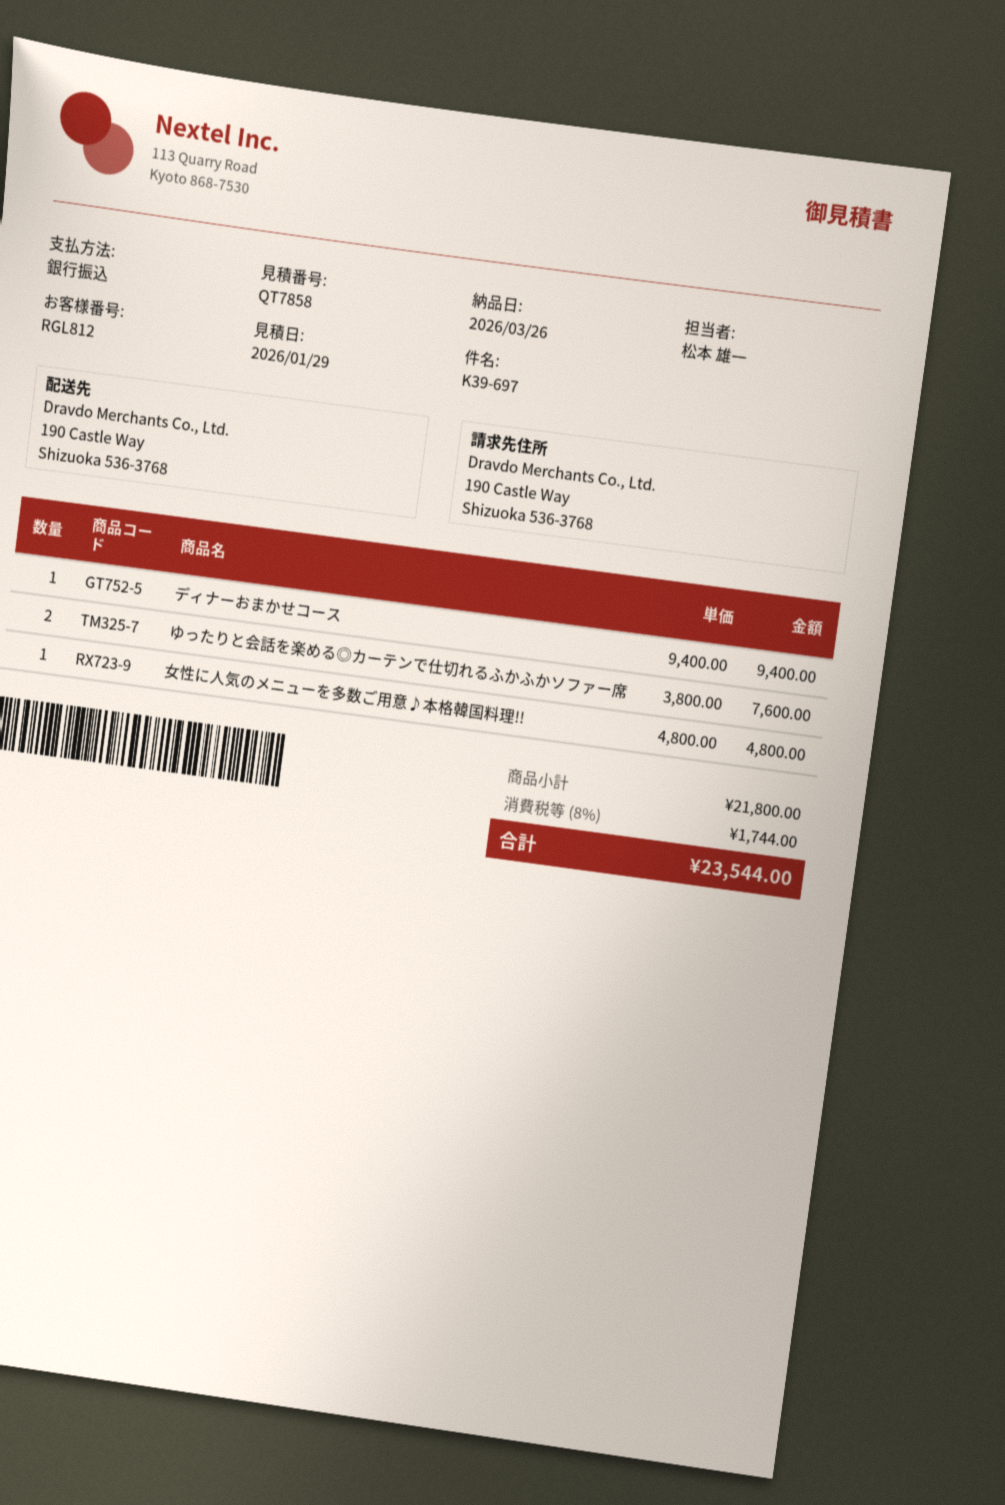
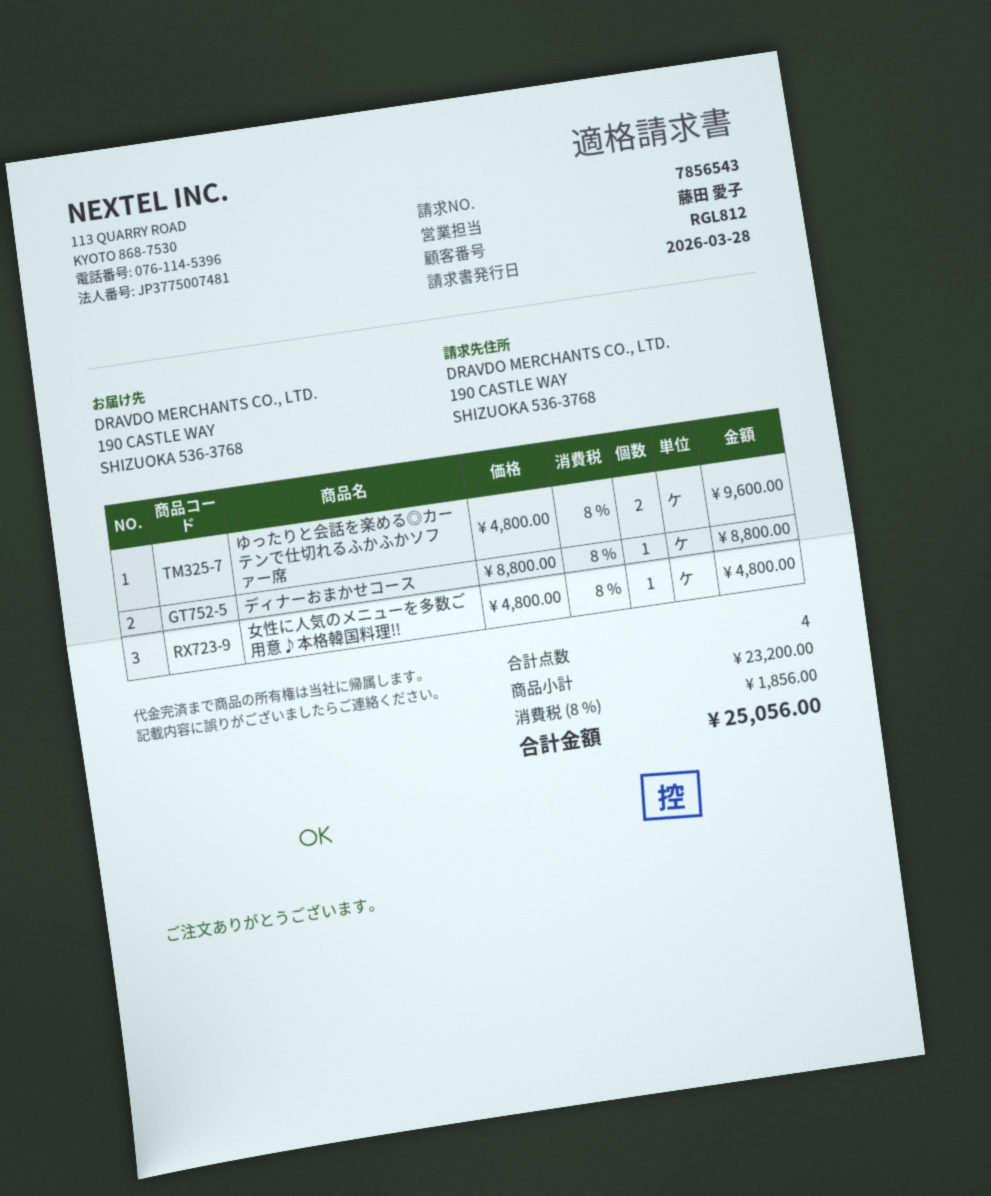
sales rep: 松本 雄一 -> 藤田 愛子
ディナーおまかせコース: 1 x 9400.00 = 9400.00 -> 1 x 8800.00 = 8800.00
ゆったりと会話を楽める◎カーテンで仕切れるふかふかソファー席: 2 x 3800.00 = 7600.00 -> 2 x 4800.00 = 9600.00
subtotal: 21800.00 -> 23200.00
tax: 8% = 1744.00 -> 8% = 1856.00
total: 23544.00 -> 25056.00

